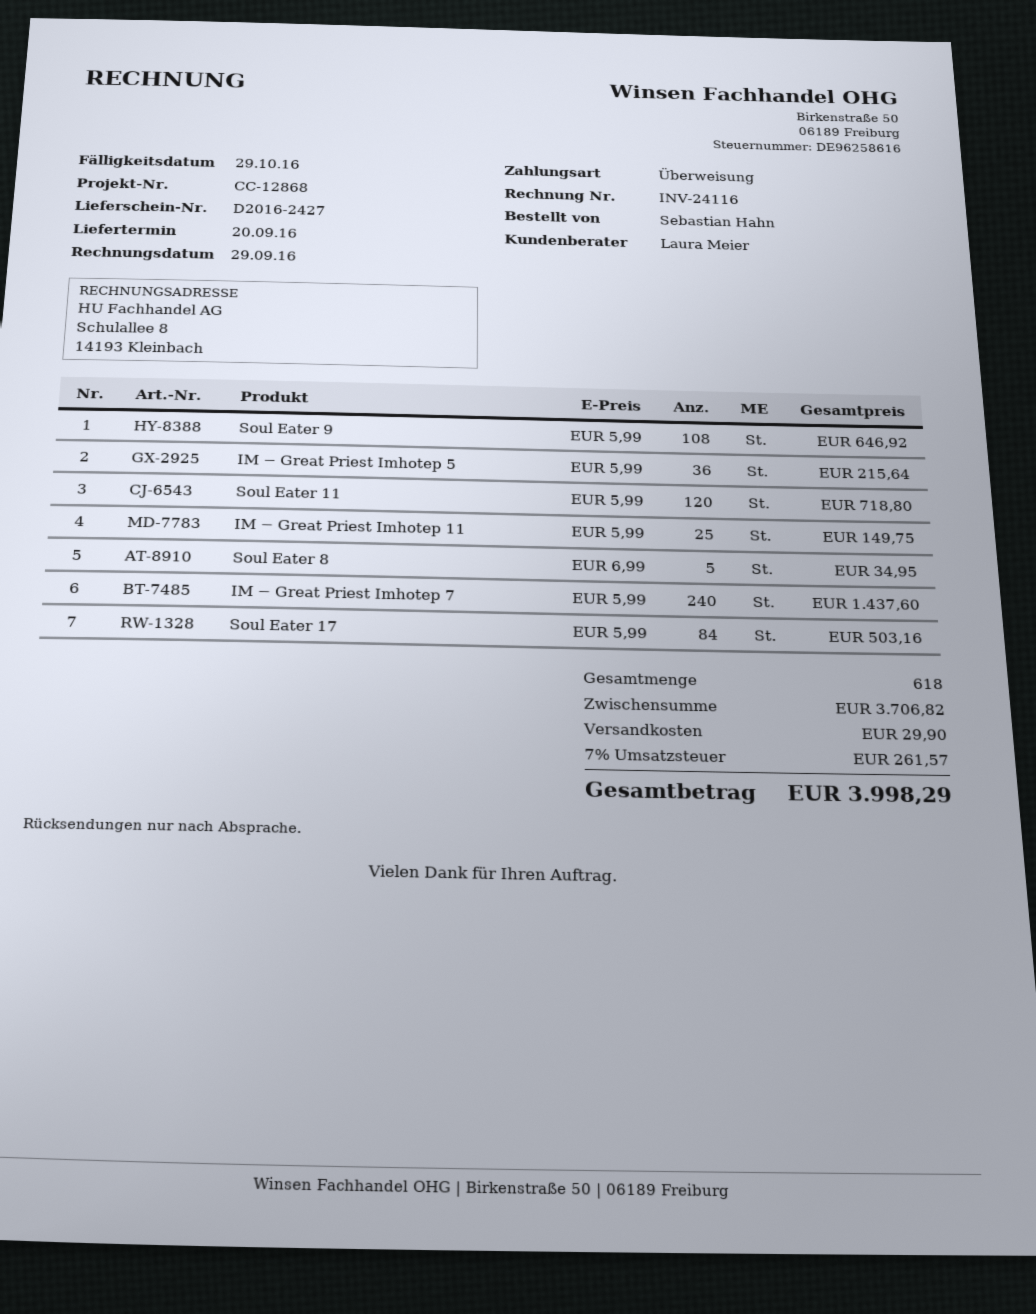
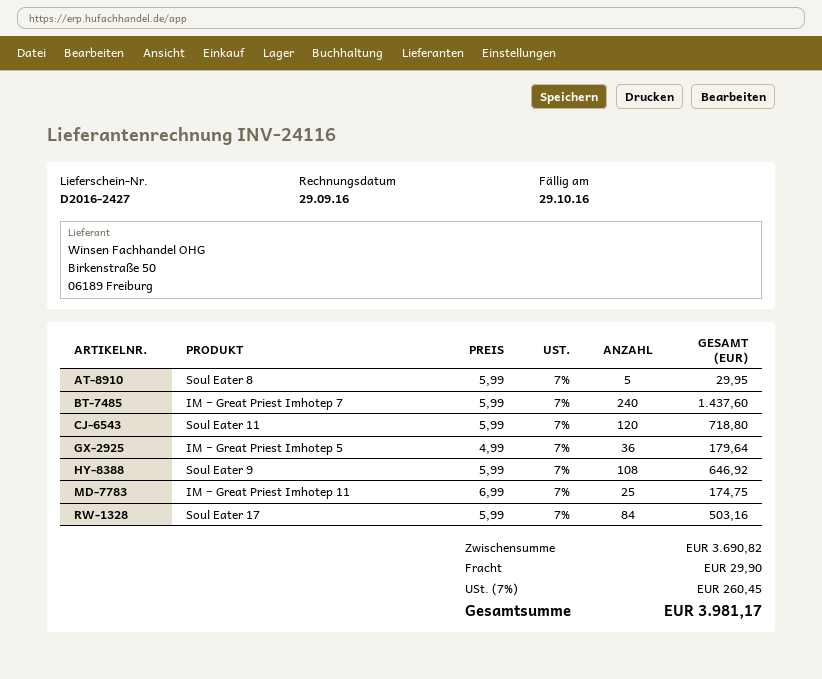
IM − Great Priest Imhotep 5: 36 x 5.99 = 215.64 -> 36 x 4.99 = 179.64
IM − Great Priest Imhotep 11: 25 x 5.99 = 149.75 -> 25 x 6.99 = 174.75
Soul Eater 8: 5 x 6.99 = 34.95 -> 5 x 5.99 = 29.95
subtotal: 3706.82 -> 3690.82
tax: 7% = 261.57 -> 7% = 260.45
total: 3998.29 -> 3981.17

